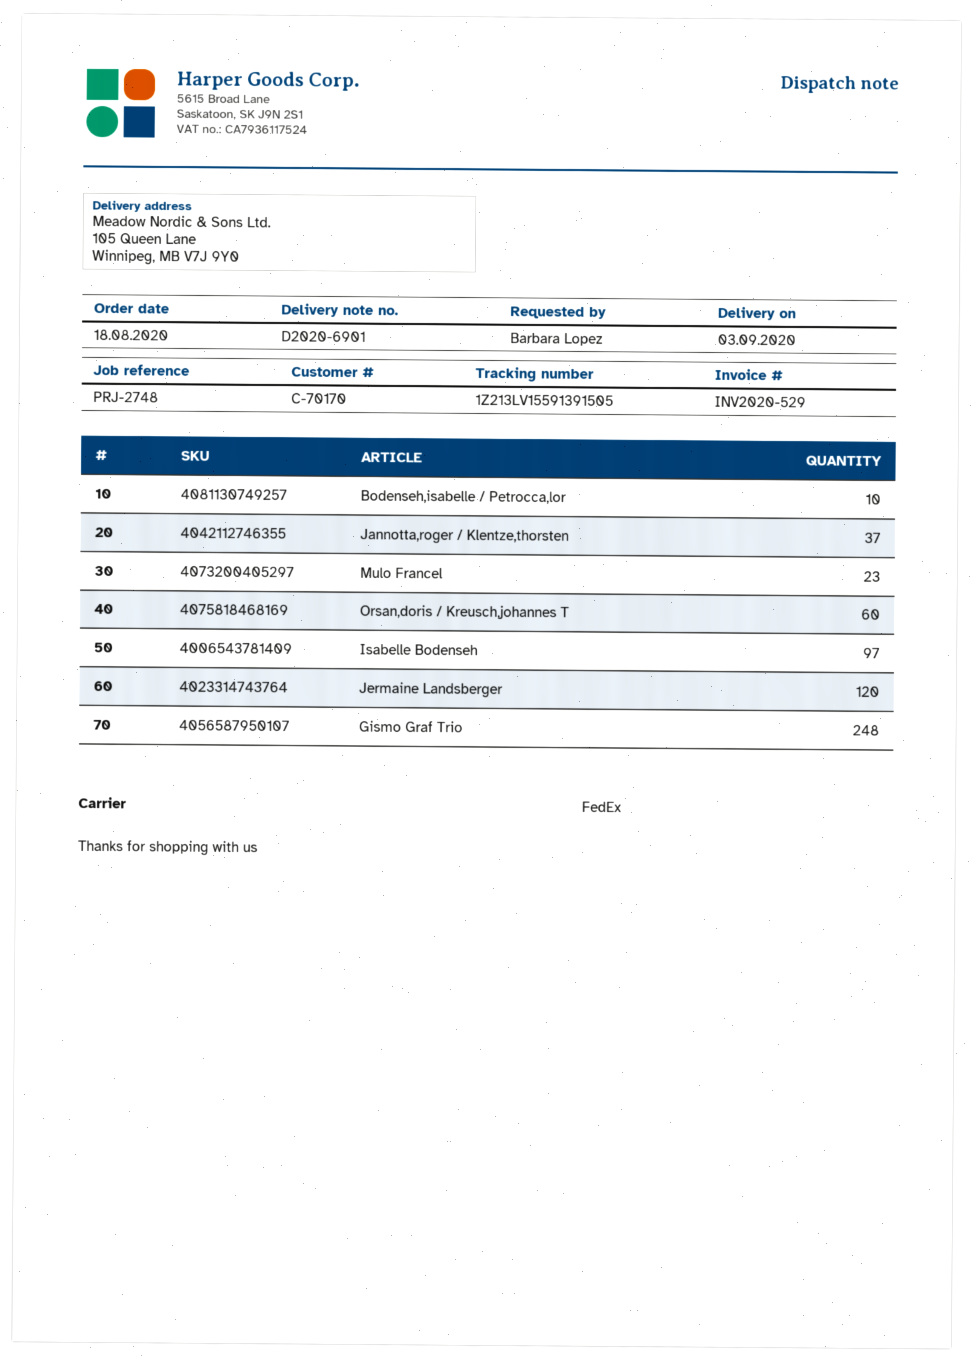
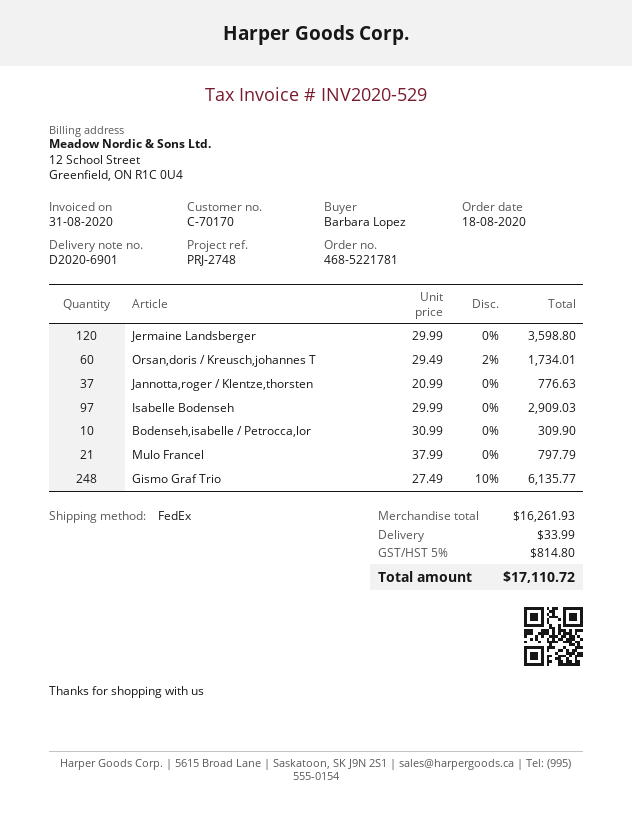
Mulo Francel: 23 -> 21

